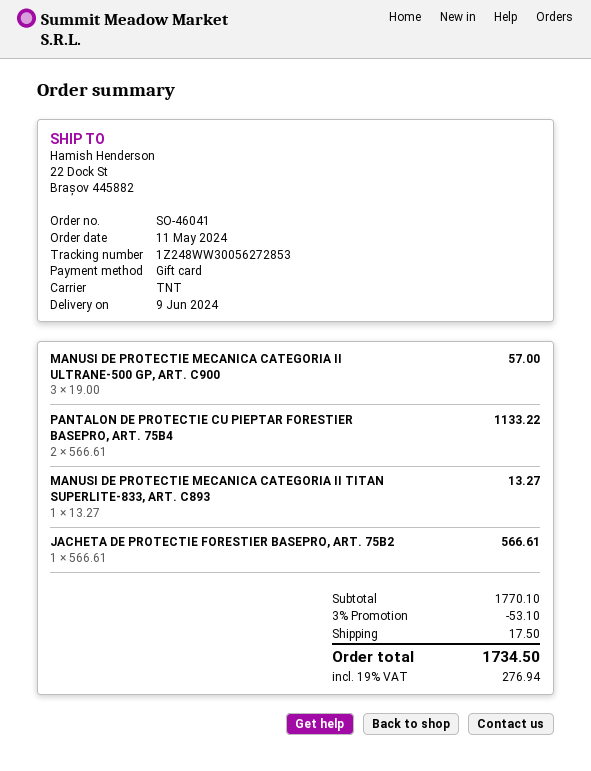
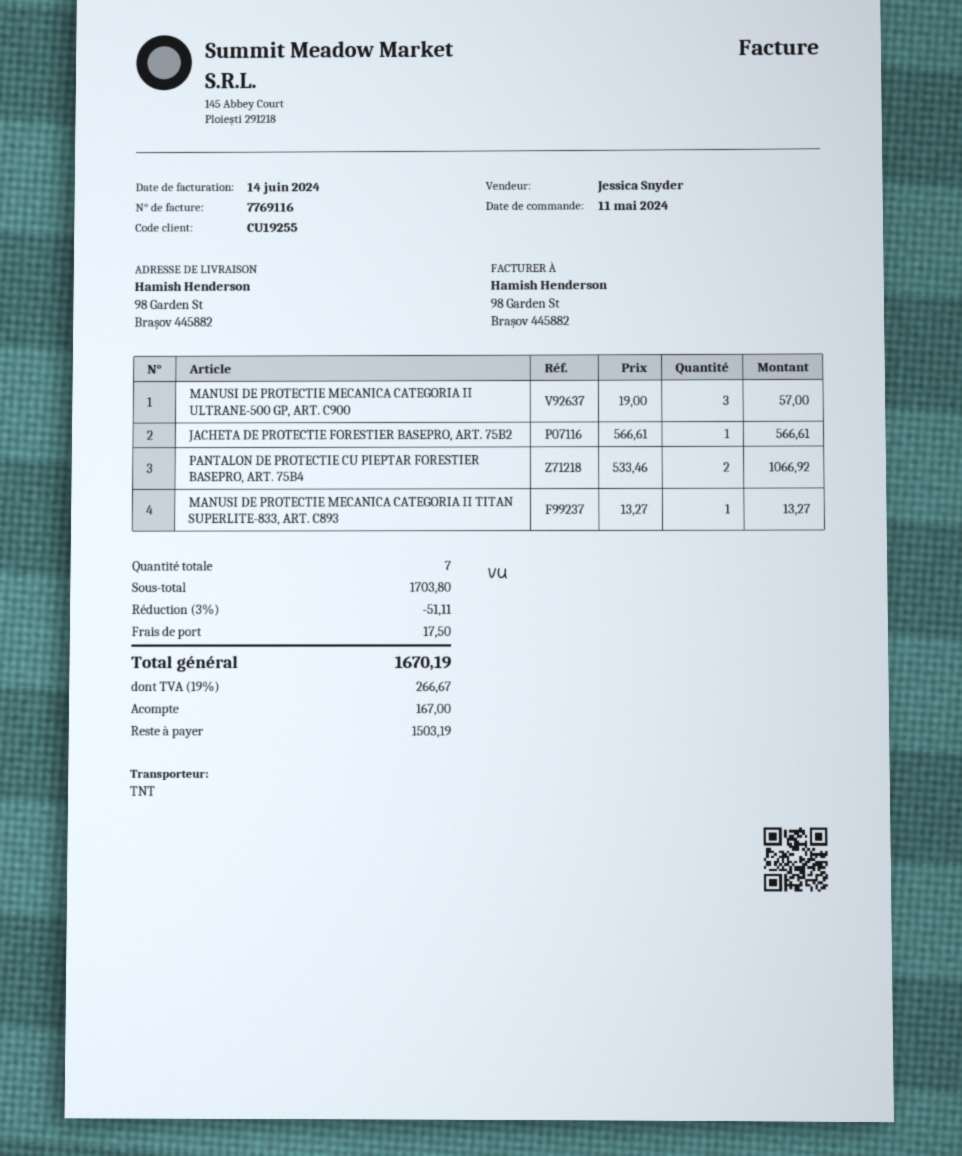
ship to: 22 Dock St, Brașov 445882 -> 98 Garden St, Brașov 445882
PANTALON DE PROTECTIE CU PIEPTAR FORESTIER BASEPRO, ART. 75B4: 2 x 566.61 = 1133.22 -> 2 x 533.46 = 1066.92
subtotal: 1770.10 -> 1703.80
discount: 3% = 53.10 -> 3% = 51.11
tax: 19% = 276.94 -> 19% = 266.67
total: 1734.50 -> 1670.19

